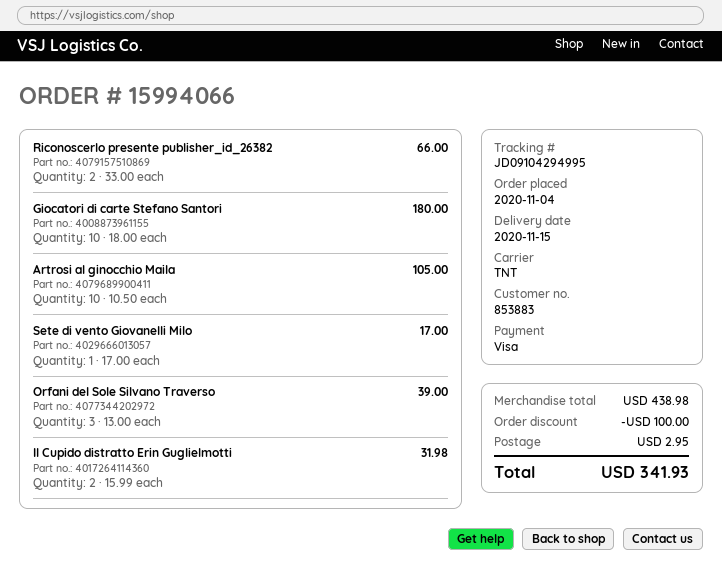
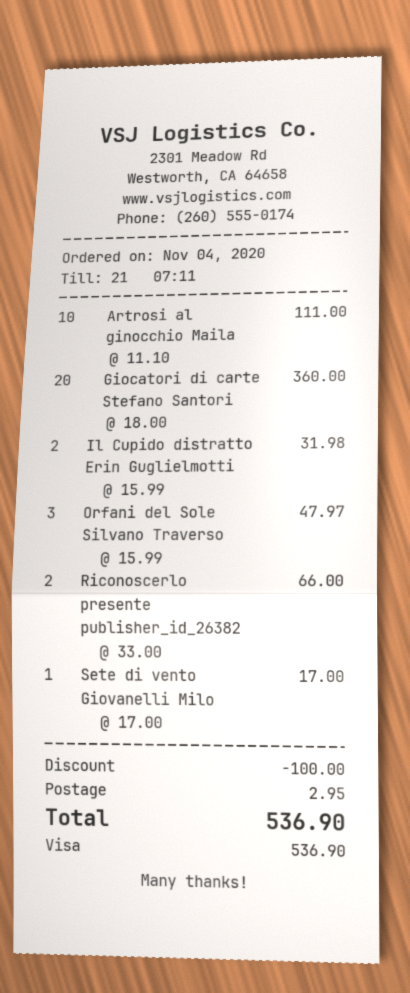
Giocatori di carte Stefano Santori: 10 x 18.00 = 180.00 -> 20 x 18.00 = 360.00
Artrosi al ginocchio Maila: 10 x 10.50 = 105.00 -> 10 x 11.10 = 111.00
Orfani del Sole Silvano Traverso: 3 x 13.00 = 39.00 -> 3 x 15.99 = 47.97
total: 341.93 -> 536.90

